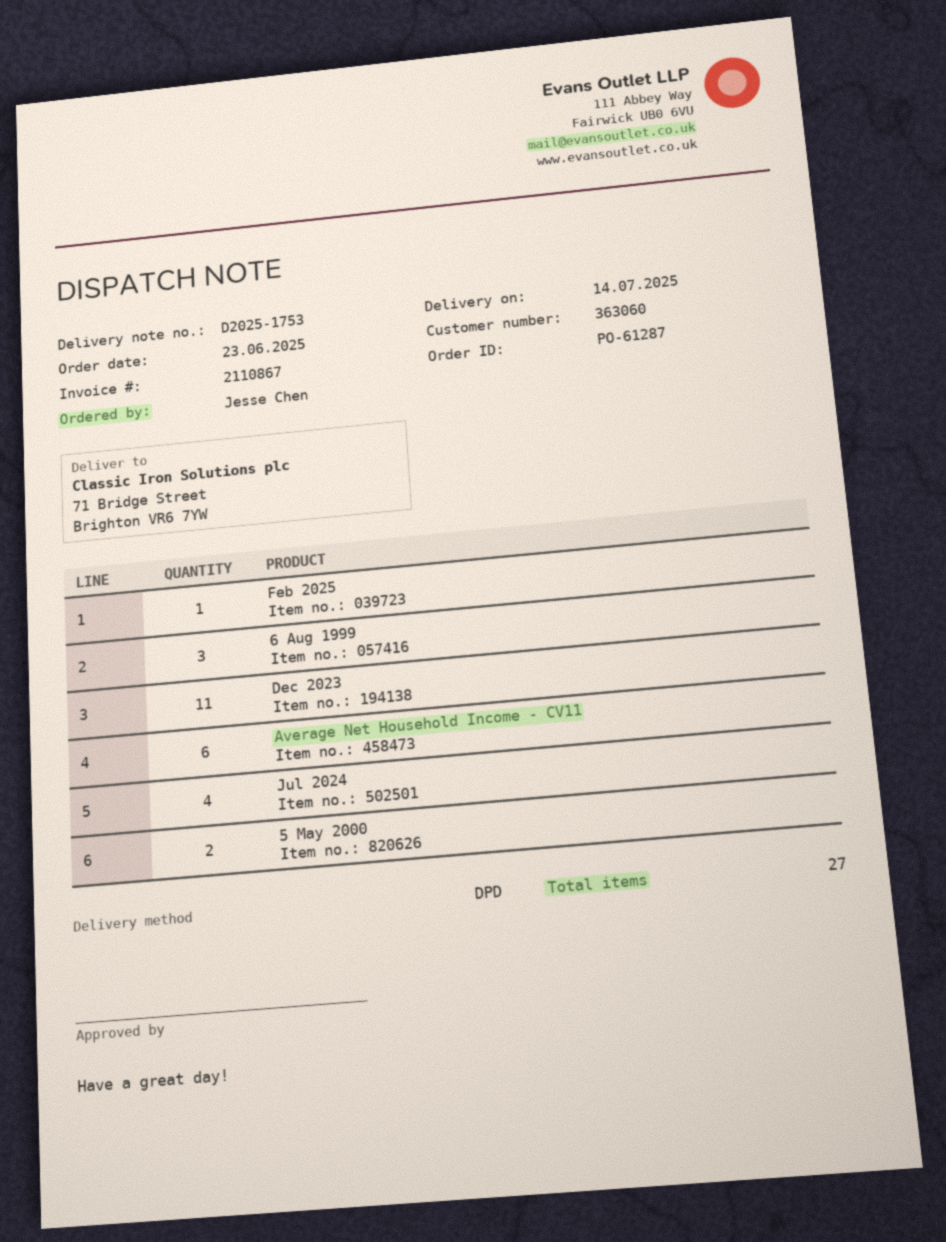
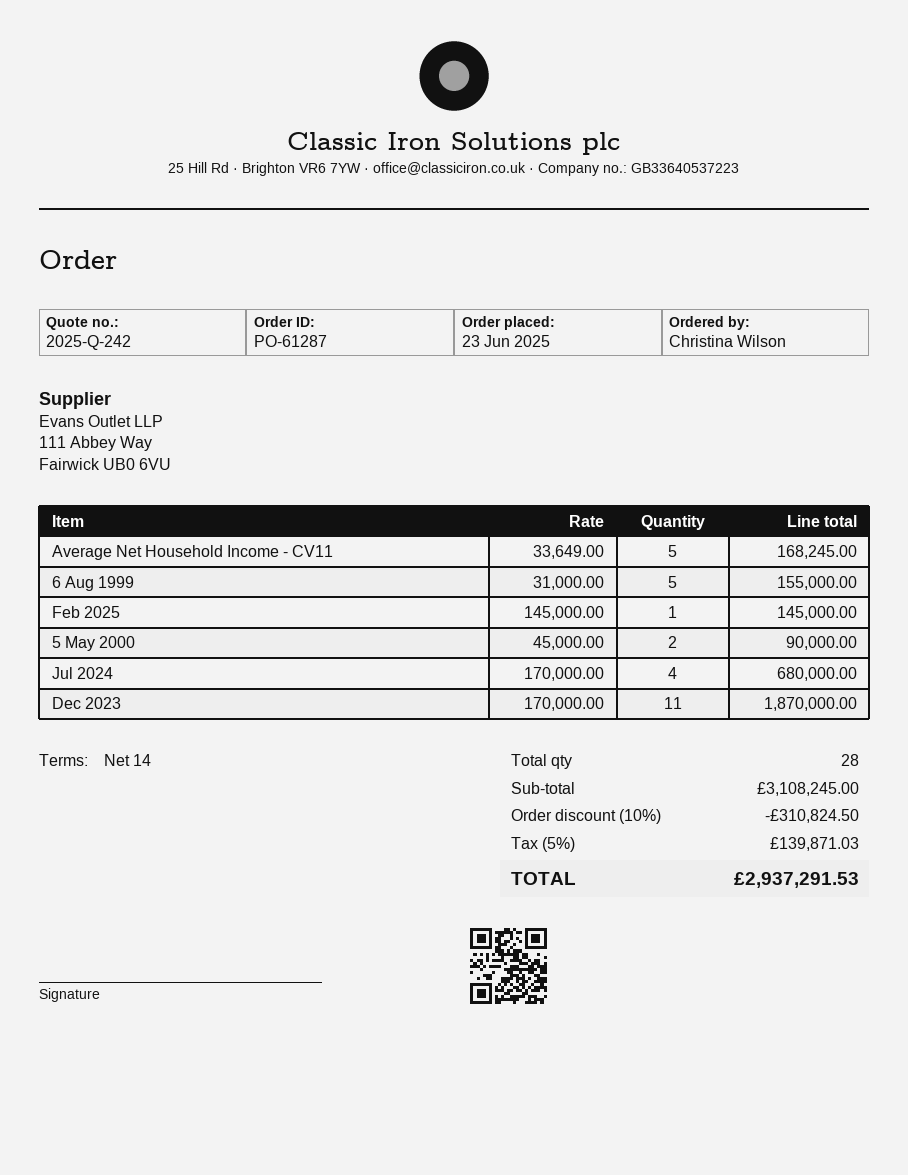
ordered by: Jesse Chen -> Christina Wilson
6 Aug 1999: 3 -> 5
Average Net Household Income - CV11: 6 -> 5
total quantity: 27 -> 28

